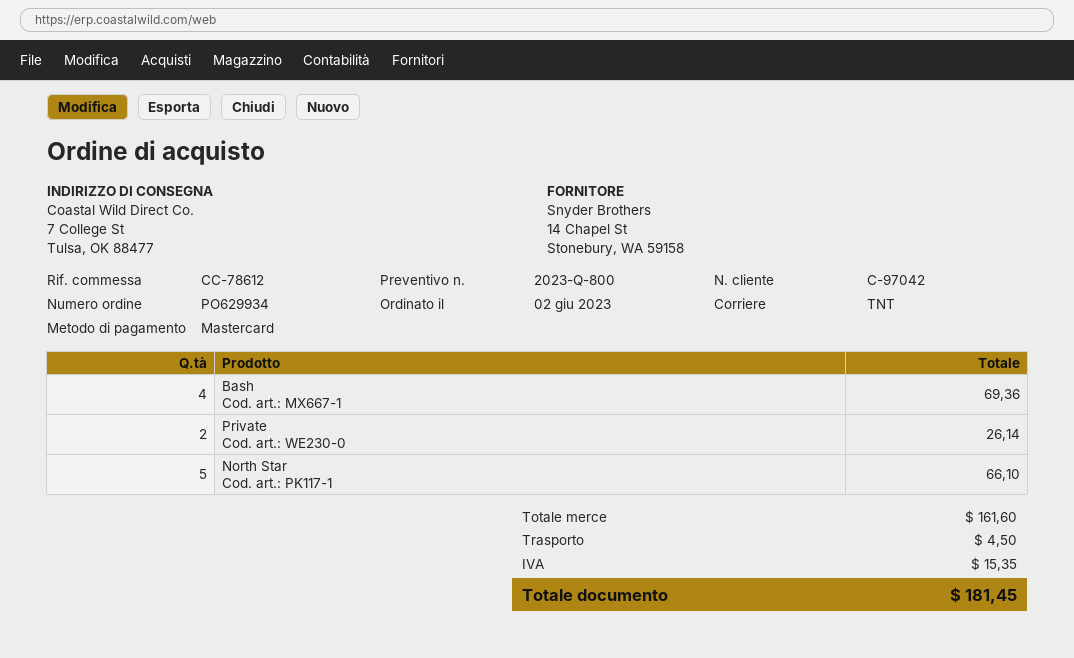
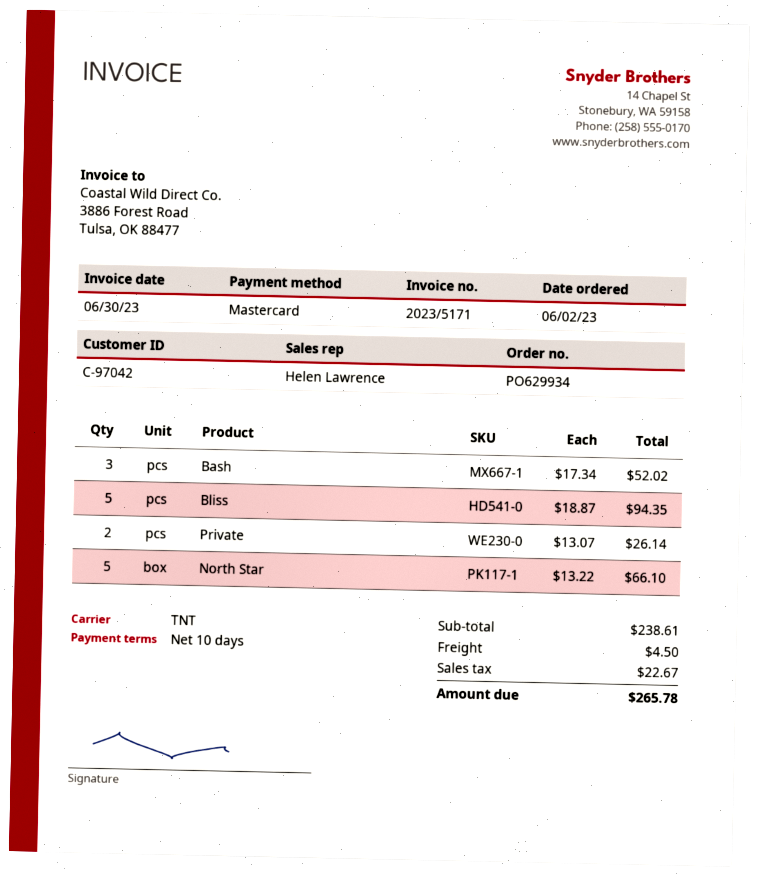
Bash: 4 for 69.36 -> 3 for 52.02
Bliss: none -> 5 for 94.35
subtotal: 161.60 -> 238.61
tax: 15.35 -> 22.67
total: 181.45 -> 265.78

